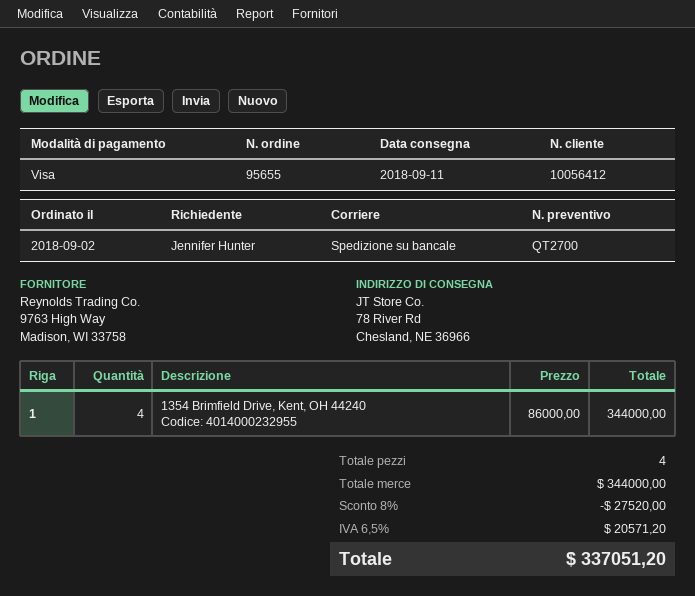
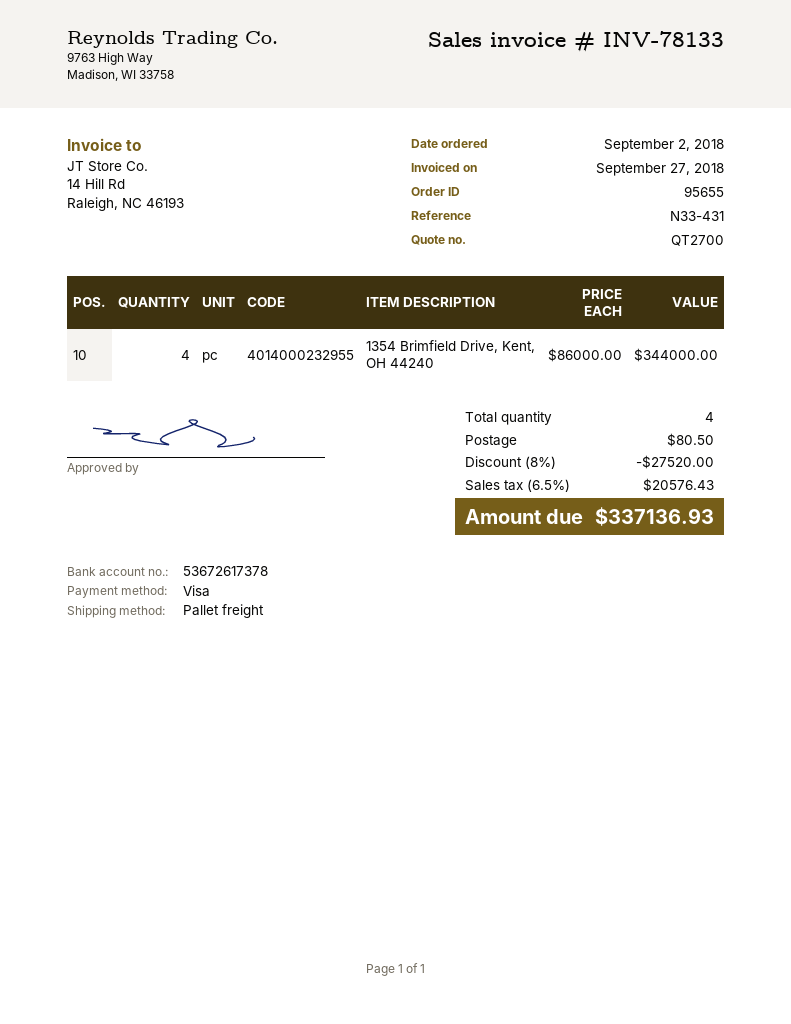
shipping: none -> 80.50
tax: 6.5% = 20571.20 -> 6.5% = 20576.43
total: 337051.20 -> 337136.93

